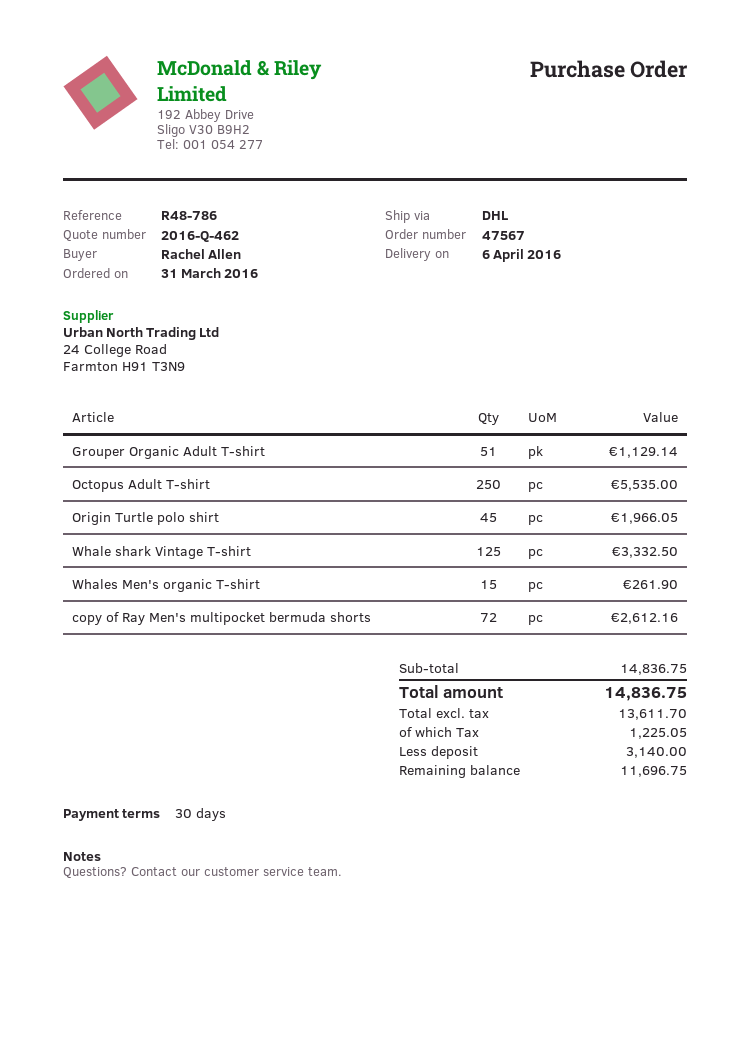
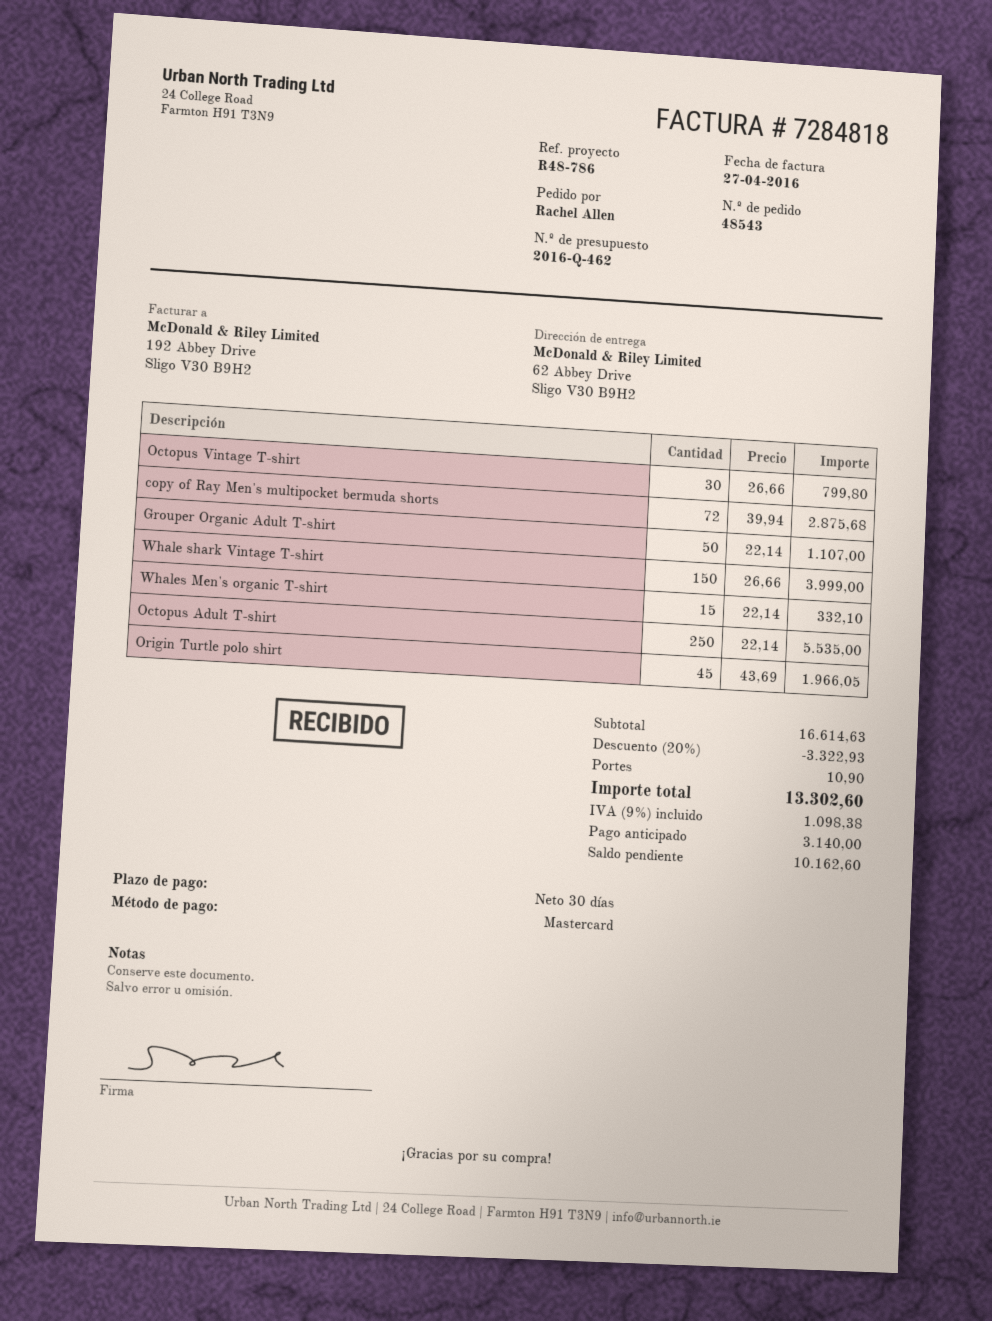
order number: 47567 -> 48543
Grouper Organic Adult T-shirt: 51 for 1129.14 -> 50 for 1107.00
Whale shark Vintage T-shirt: 125 for 3332.50 -> 150 for 3999.00
Whales Men's organic T-shirt: 15 for 261.90 -> 15 for 332.10
copy of Ray Men's multipocket bermuda shorts: 72 for 2612.16 -> 72 for 2875.68
Octopus Vintage T-shirt: none -> 30 for 799.80
subtotal: 14836.75 -> 16614.63
discount: none -> 20% = 3322.93
shipping: none -> 10.90
tax: 1225.05 -> 1098.38
total: 14836.75 -> 13302.60
balance: 11696.75 -> 10162.60

